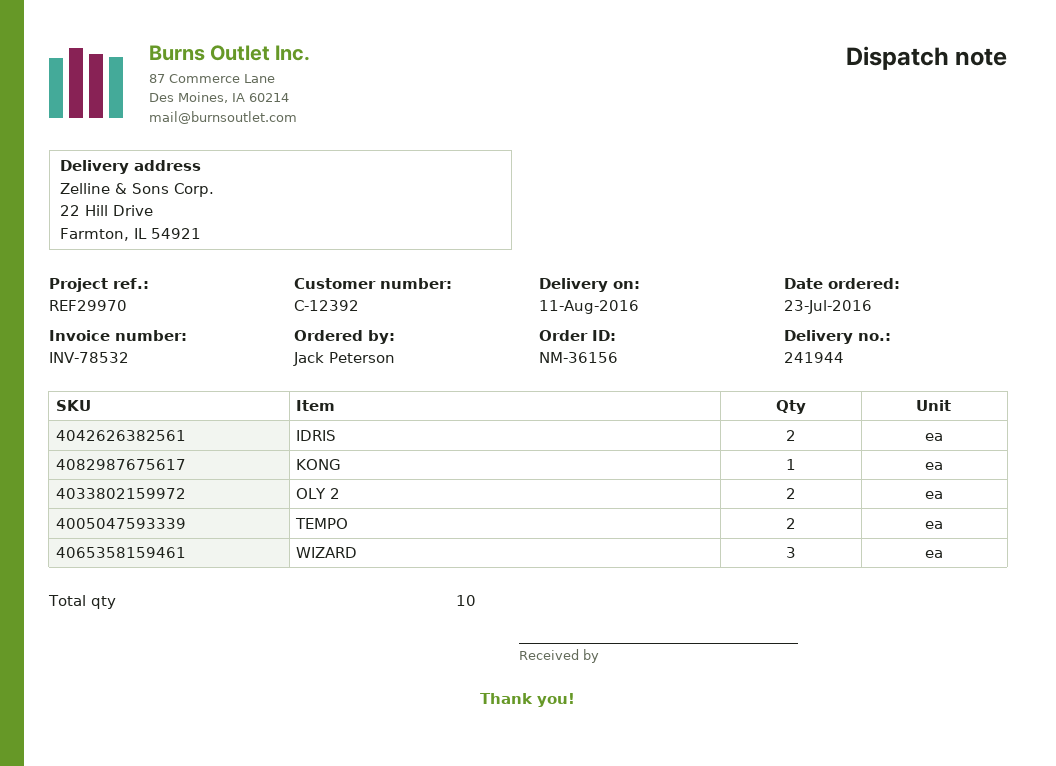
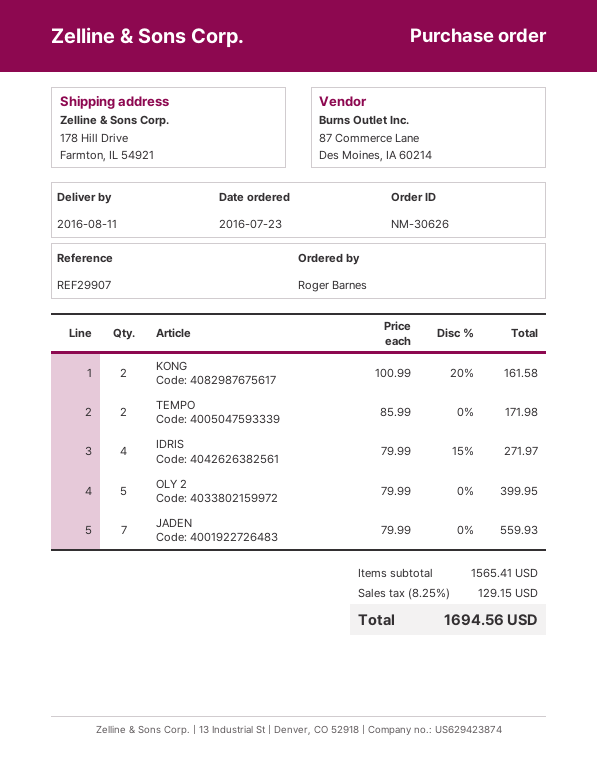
order number: NM-36156 -> NM-30626
reference: REF29970 -> REF29907
ordered by: Jack Peterson -> Roger Barnes
ship to: 22 Hill Drive, Farmton, IL 54921 -> 178 Hill Drive, Farmton, IL 54921
IDRIS: 2 -> 4
KONG: 1 -> 2
OLY 2: 2 -> 5
WIZARD: 3 -> none
JADEN: none -> 7

